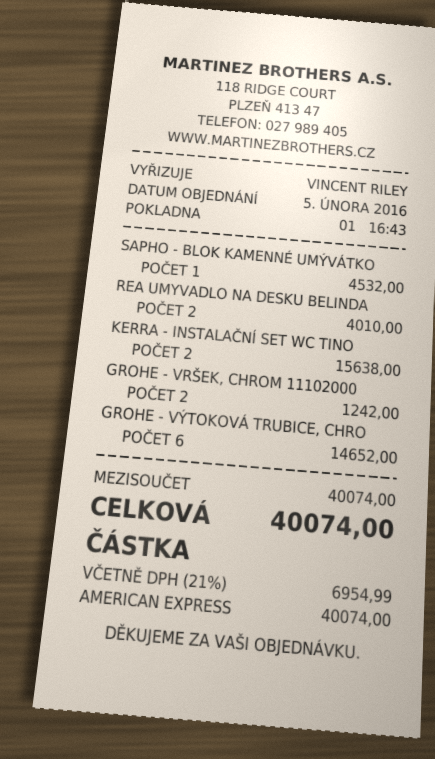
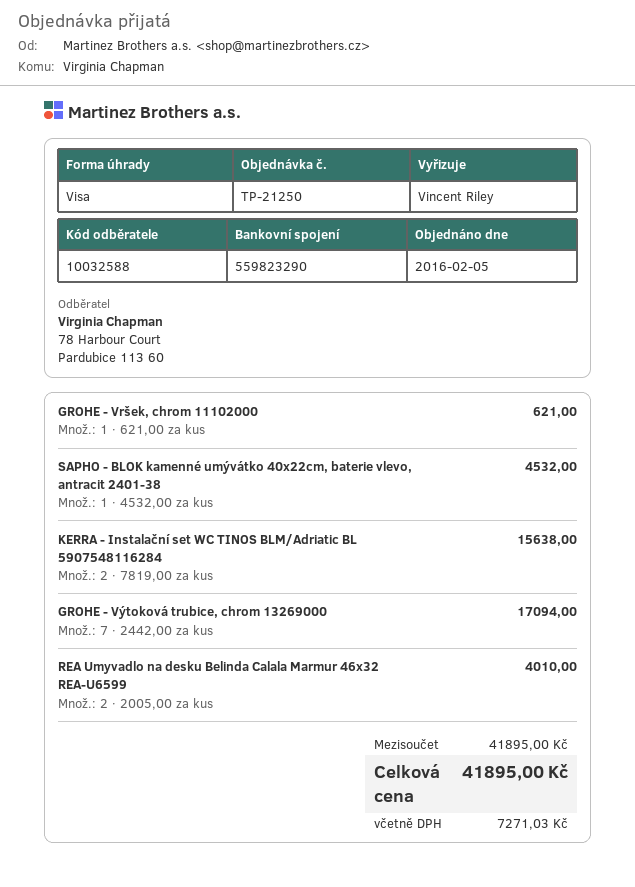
payment method: American Express -> Visa
GROHE - VRŠEK, CHROM 11102000: 2 for 1242.00 -> 1 for 621.00
GROHE - VÝTOKOVÁ TRUBICE, CHRO: 6 for 14652.00 -> 7 for 17094.00
subtotal: 40074.00 -> 41895.00
tax: 6954.99 -> 7271.03
total: 40074.00 -> 41895.00

